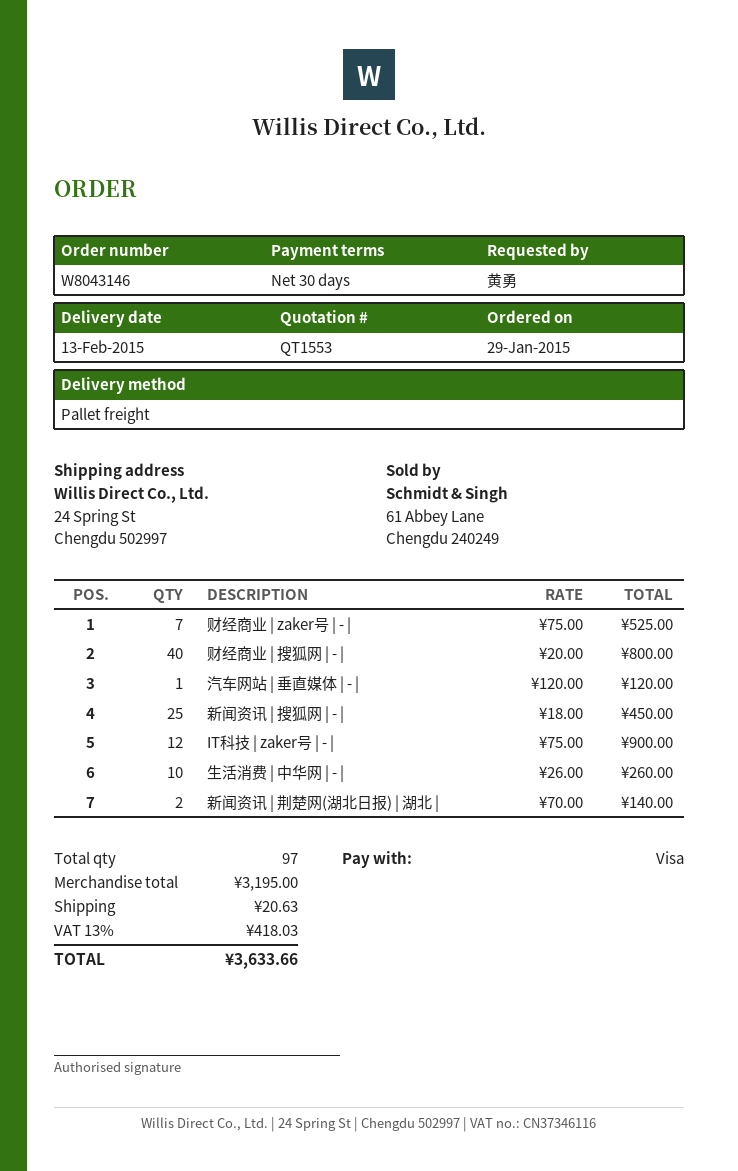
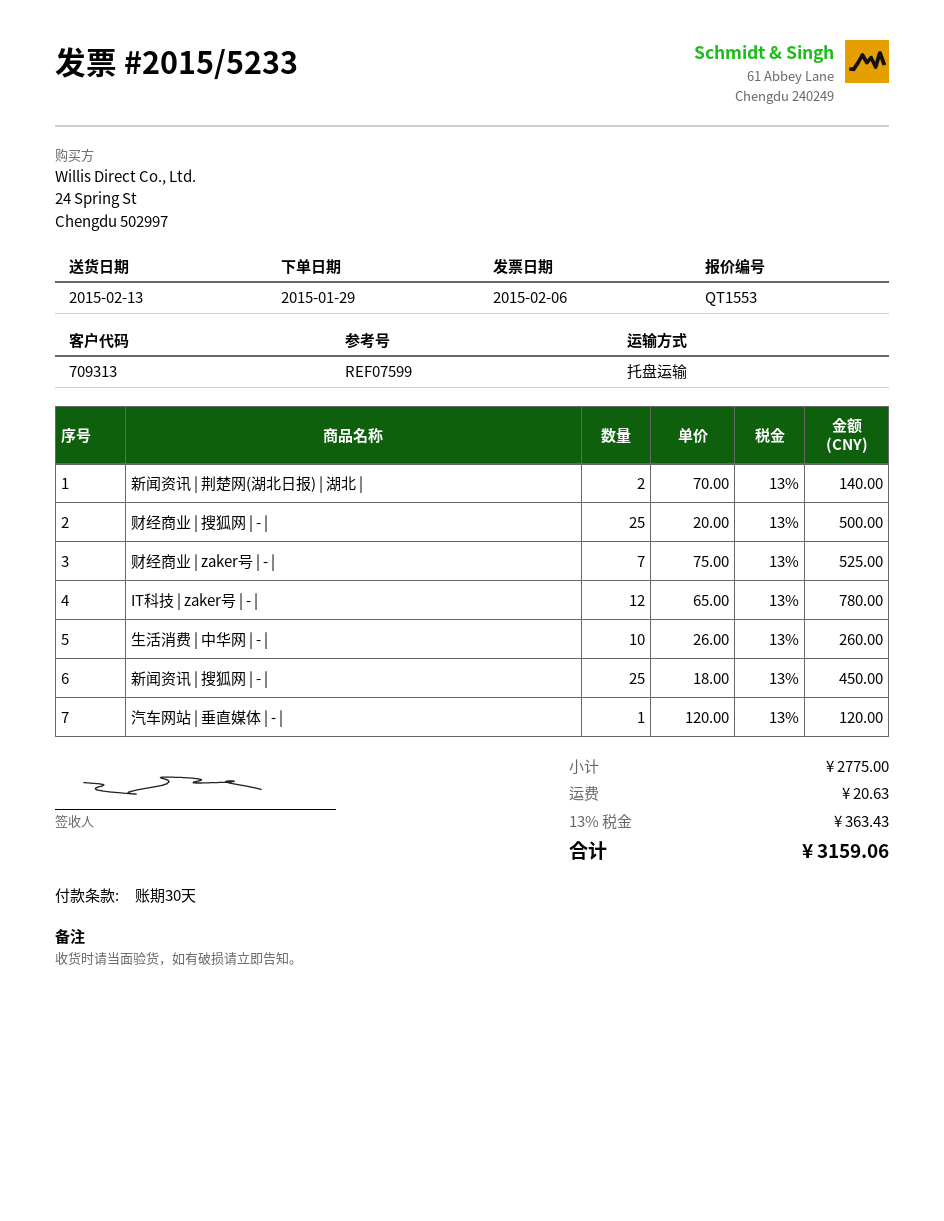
财经商业 | 搜狐网 | - |: 40 x 20.00 = 800.00 -> 25 x 20.00 = 500.00
IT科技 | zaker号 | - |: 12 x 75.00 = 900.00 -> 12 x 65.00 = 780.00
subtotal: 3195.00 -> 2775.00
tax: 13% = 418.03 -> 13% = 363.43
total: 3633.66 -> 3159.06

